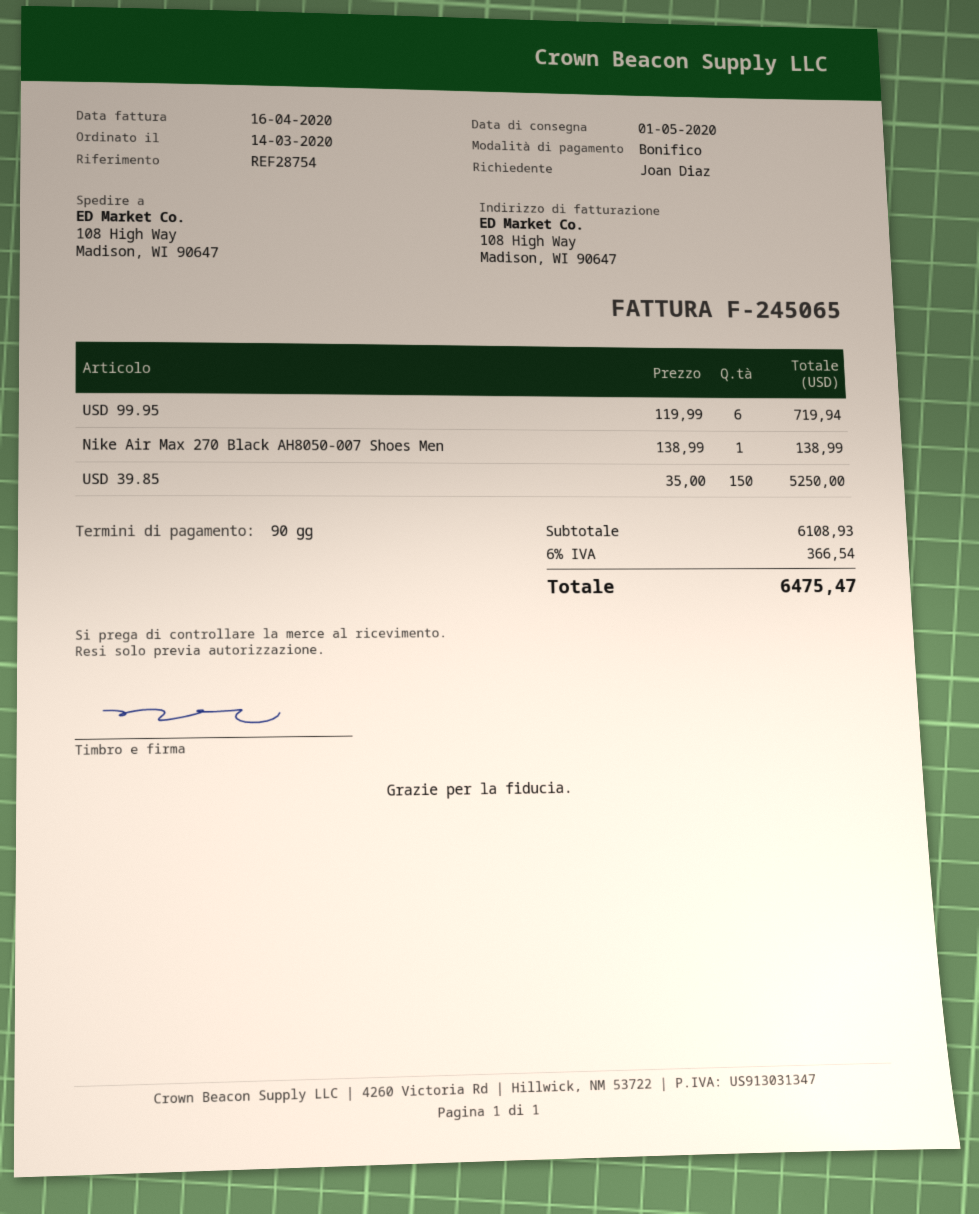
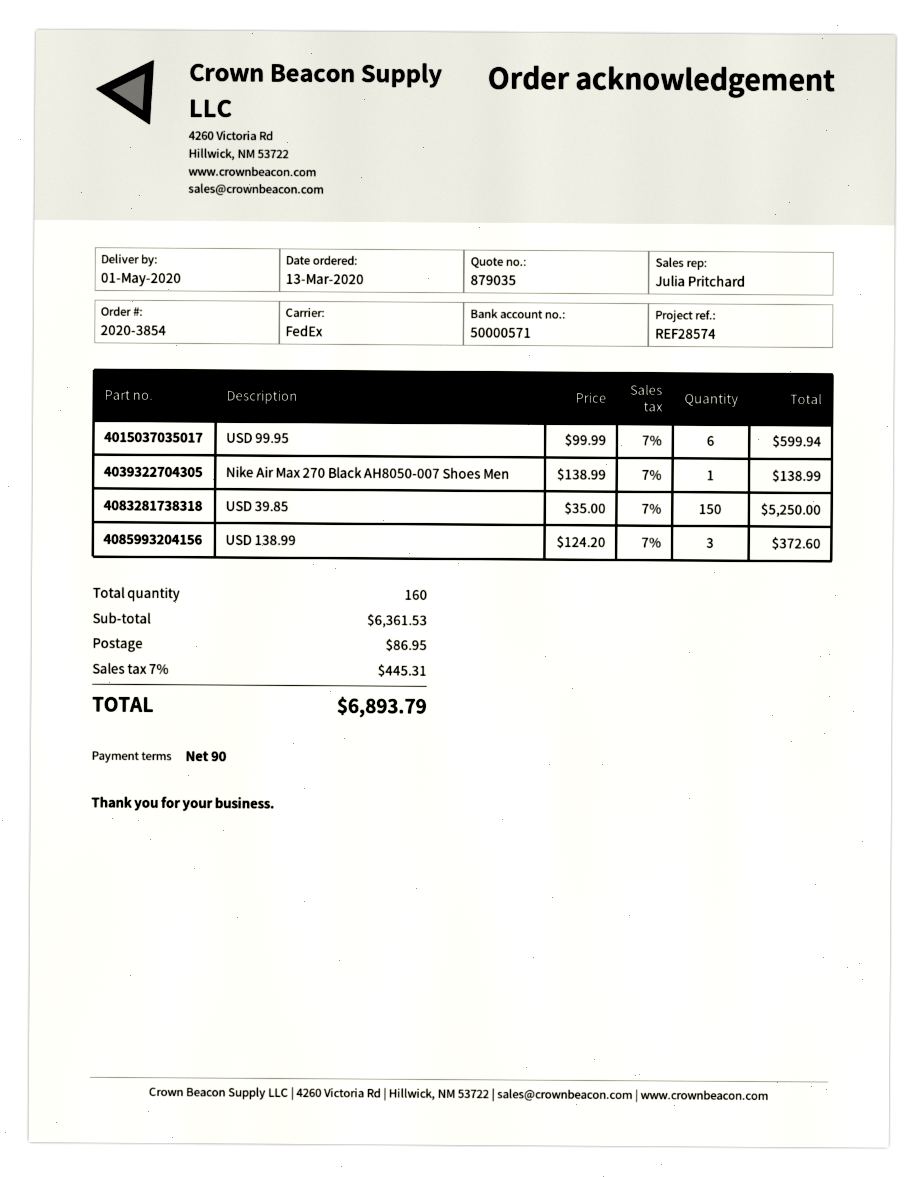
order date: 2020-03-14 -> 2020-03-13
reference: REF28754 -> REF28574
USD 99.95: 6 x 119.99 = 719.94 -> 6 x 99.99 = 599.94
USD 138.99: none -> 3 x 124.20 = 372.60
subtotal: 6108.93 -> 6361.53
shipping: none -> 86.95
tax: 6% = 366.54 -> 7% = 445.31
total: 6475.47 -> 6893.79

